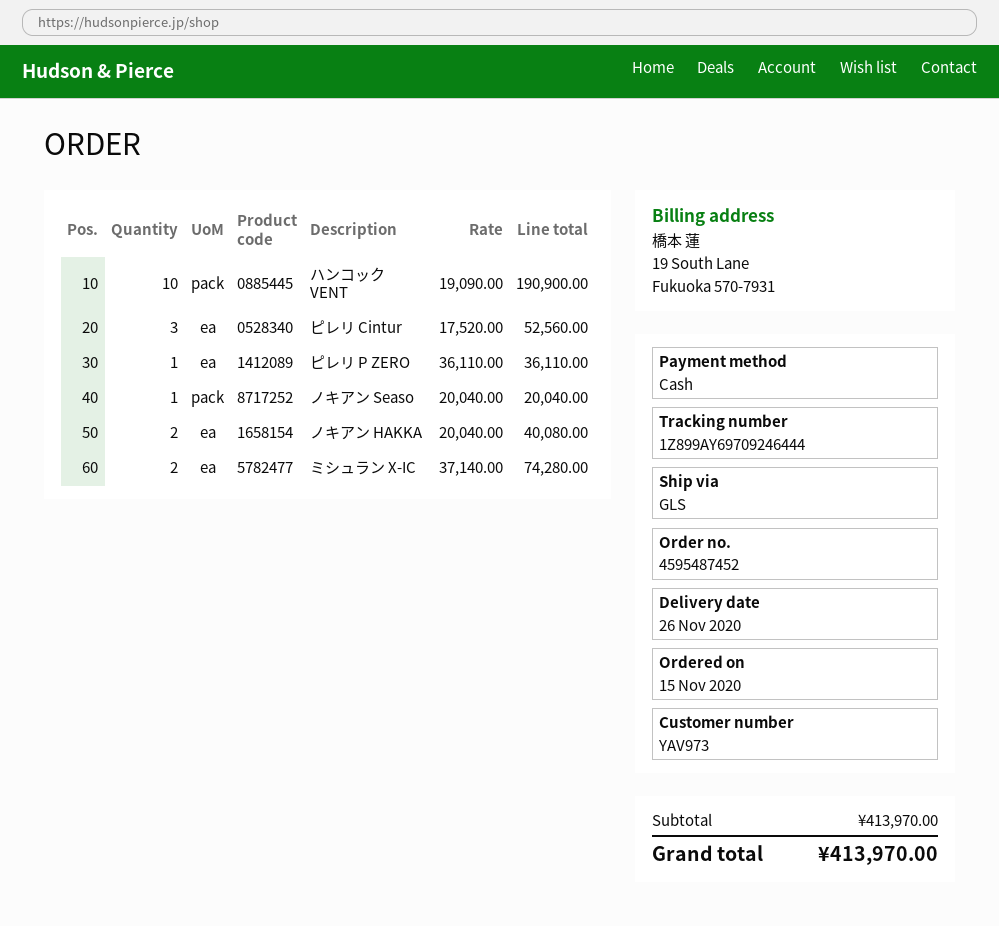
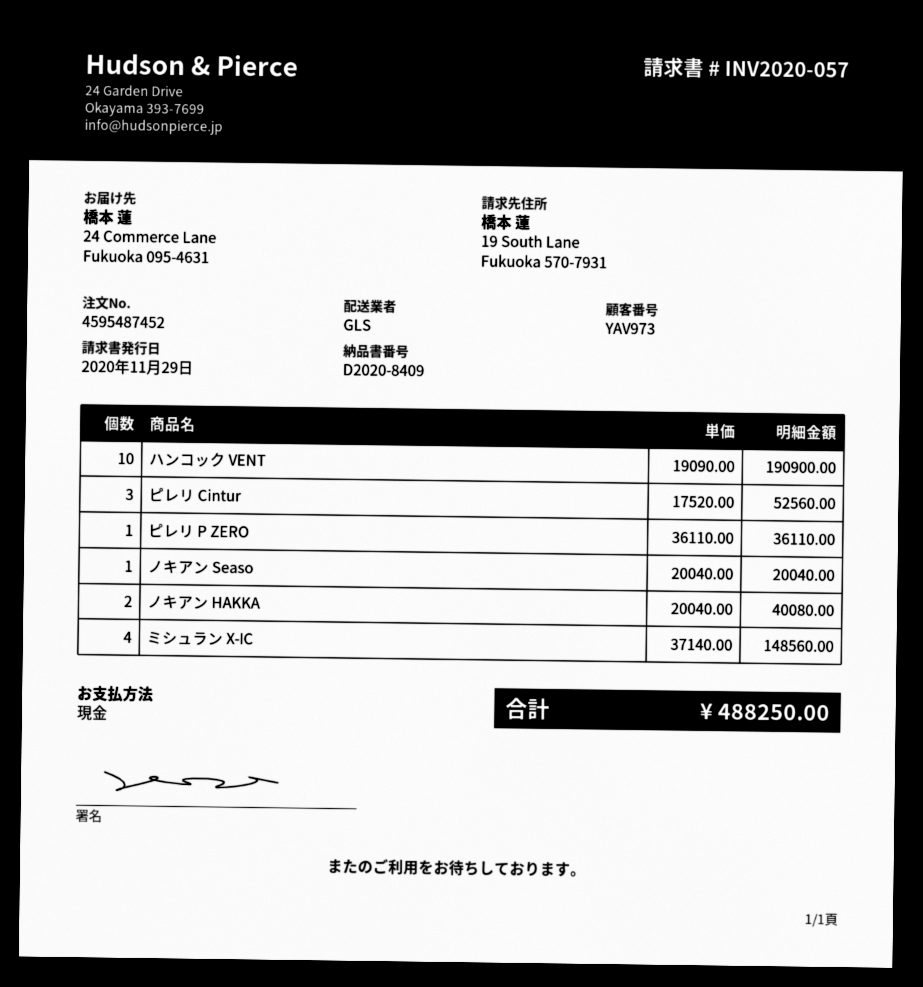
ミシュラン X-IC: 2 x 37140.00 = 74280.00 -> 4 x 37140.00 = 148560.00
total: 413970.00 -> 488250.00

